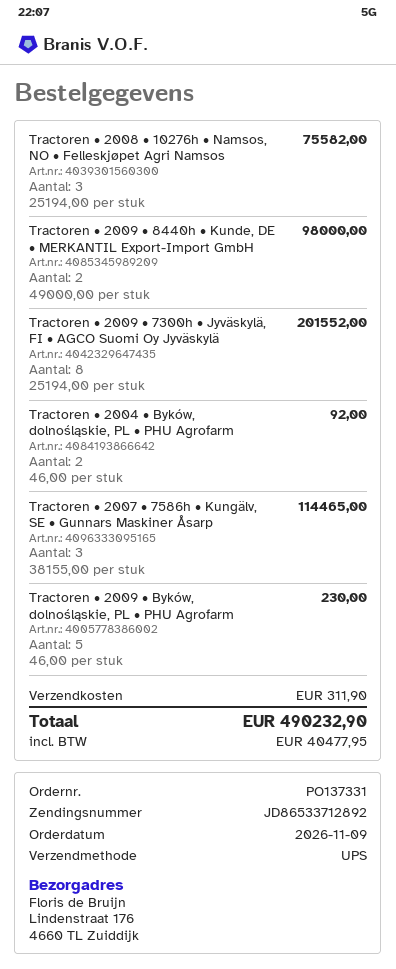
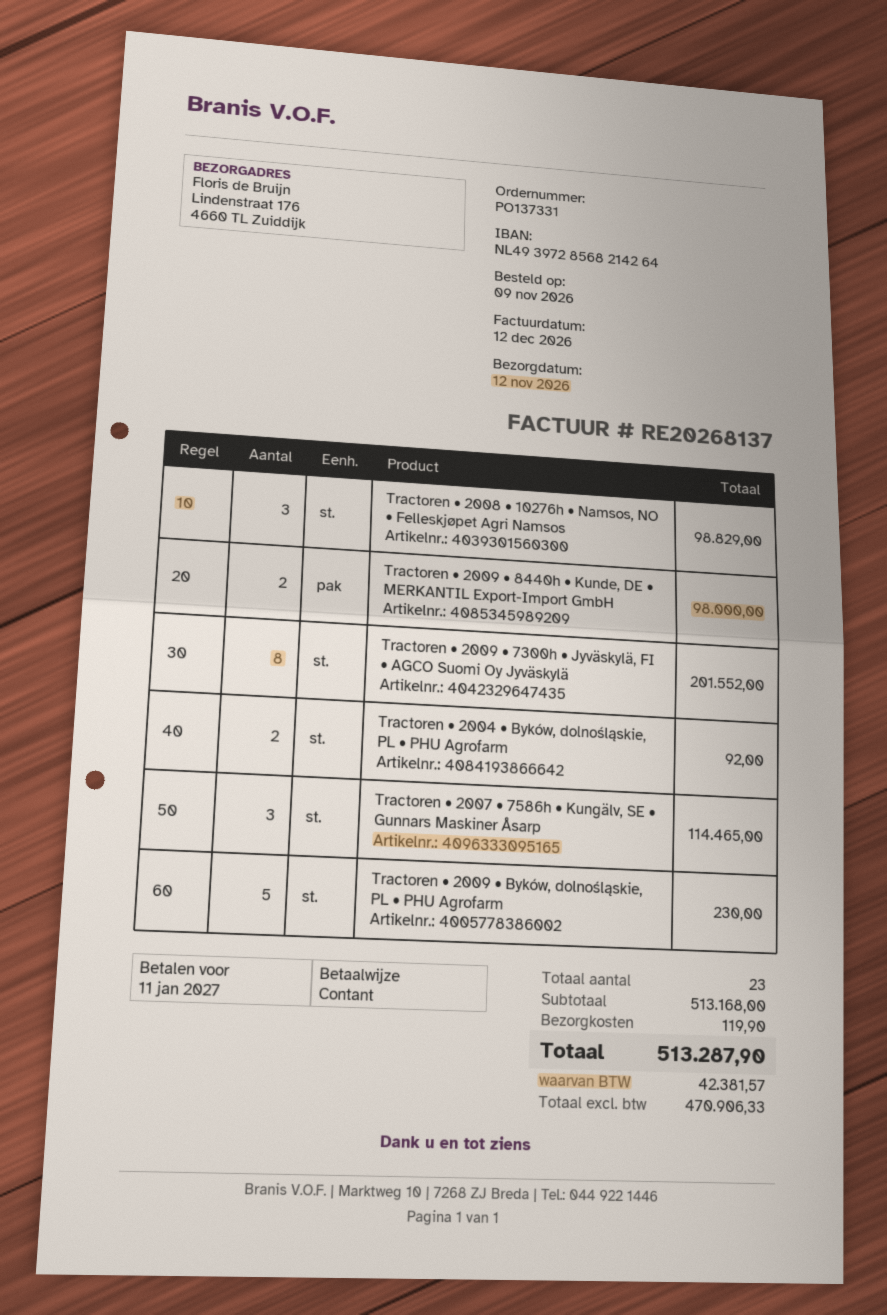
Tractoren • 2008 • 10276h • Namsos, NO • Felleskjøpet Agri Namsos: 3 for 75582.00 -> 3 for 98829.00
shipping: 311.90 -> 119.90
tax: 40477.95 -> 42381.57
total: 490232.90 -> 513287.90

